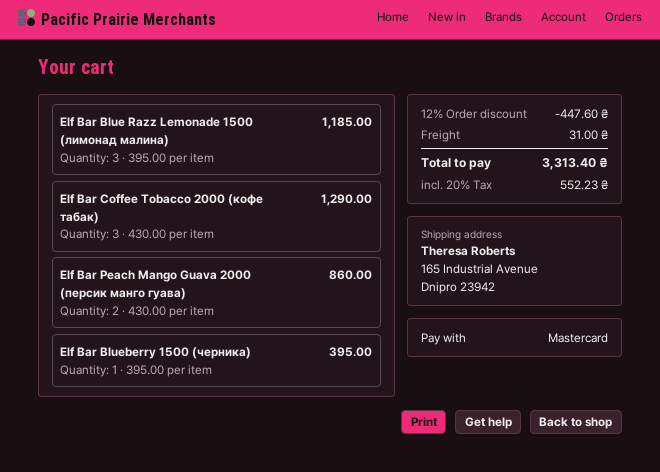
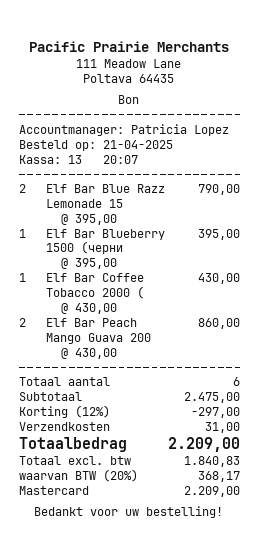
Elf Bar Blue Razz Lemonade 1500 (лимонад малина): 3 x 395.00 = 1185.00 -> 2 x 395.00 = 790.00
Elf Bar Coffee Tobacco 2000 (кофе табак): 3 x 430.00 = 1290.00 -> 1 x 430.00 = 430.00
discount: 12% = 447.60 -> 12% = 297.00
tax: 20% = 552.23 -> 20% = 368.17
total: 3313.40 -> 2209.00

